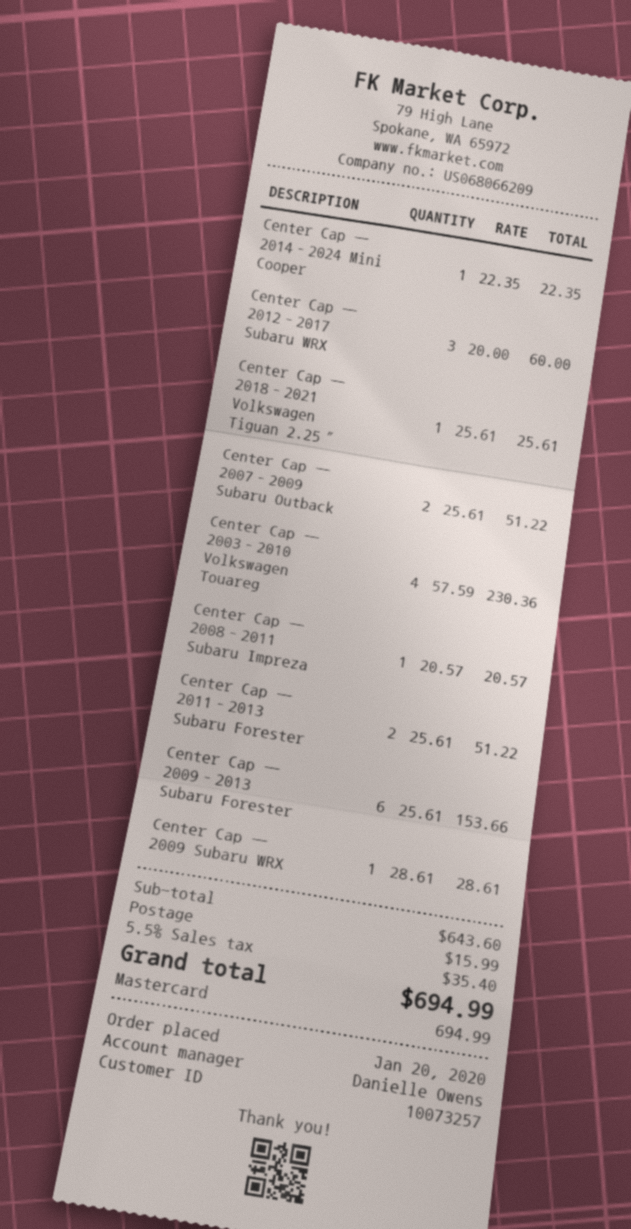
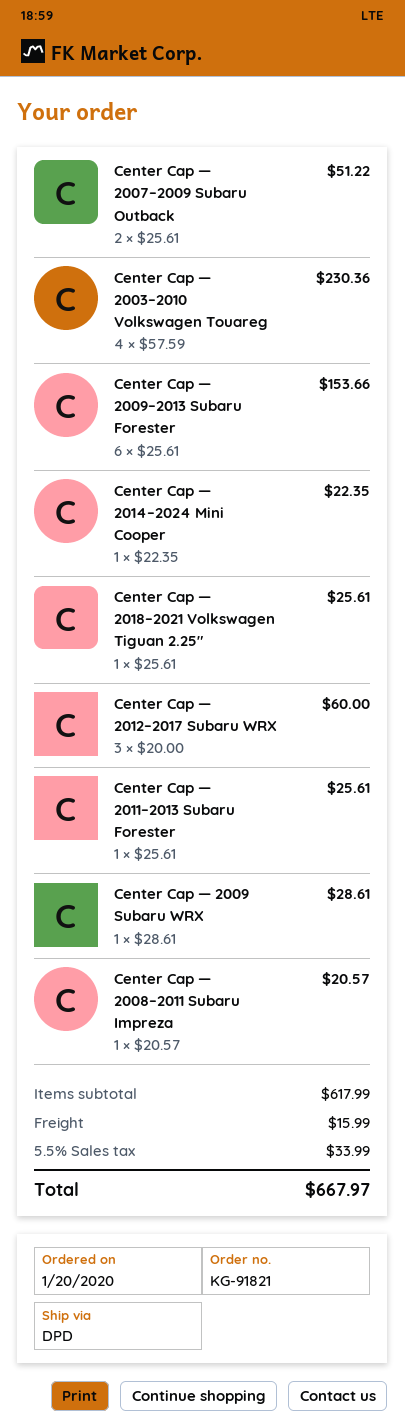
Center Cap — 2011–2013 Subaru Forester: 2 x 25.61 = 51.22 -> 1 x 25.61 = 25.61
subtotal: 643.60 -> 617.99
tax: 5.5% = 35.40 -> 5.5% = 33.99
total: 694.99 -> 667.97

